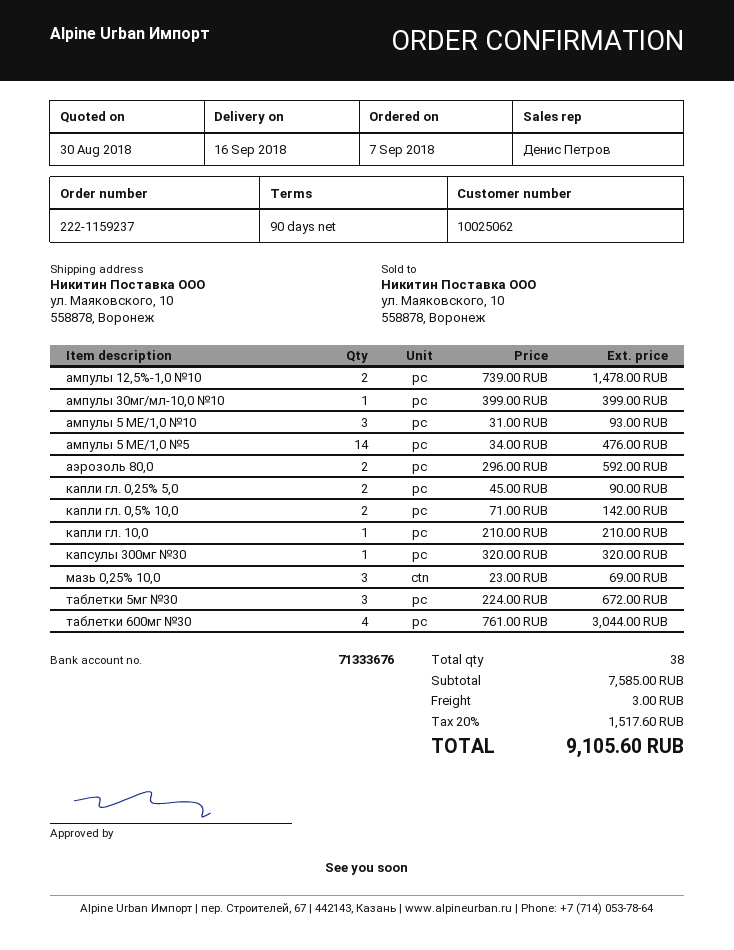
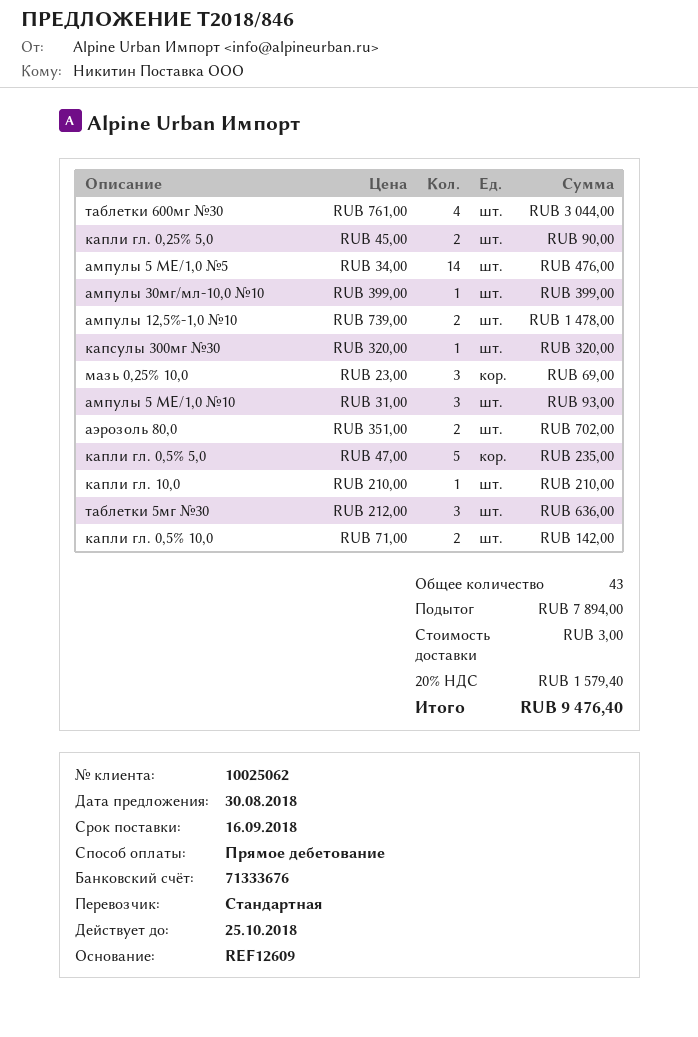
аэрозоль 80,0: 2 x 296.00 = 592.00 -> 2 x 351.00 = 702.00
таблетки 5мг №30: 3 x 224.00 = 672.00 -> 3 x 212.00 = 636.00
капли гл. 0,5% 5,0: none -> 5 x 47.00 = 235.00
total quantity: 38 -> 43
subtotal: 7585.00 -> 7894.00
tax: 20% = 1517.60 -> 20% = 1579.40
total: 9105.60 -> 9476.40

